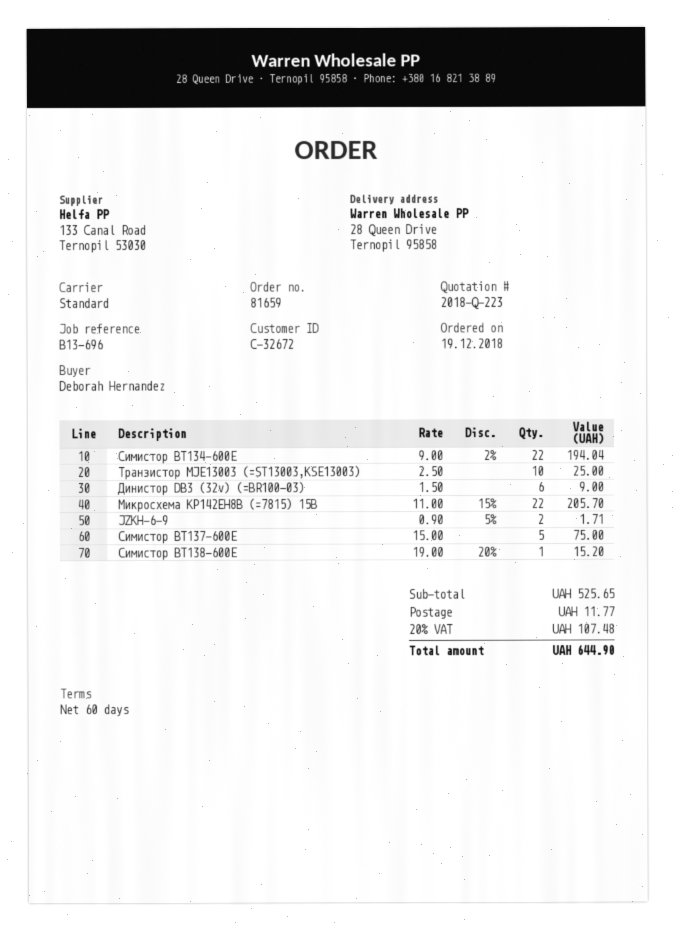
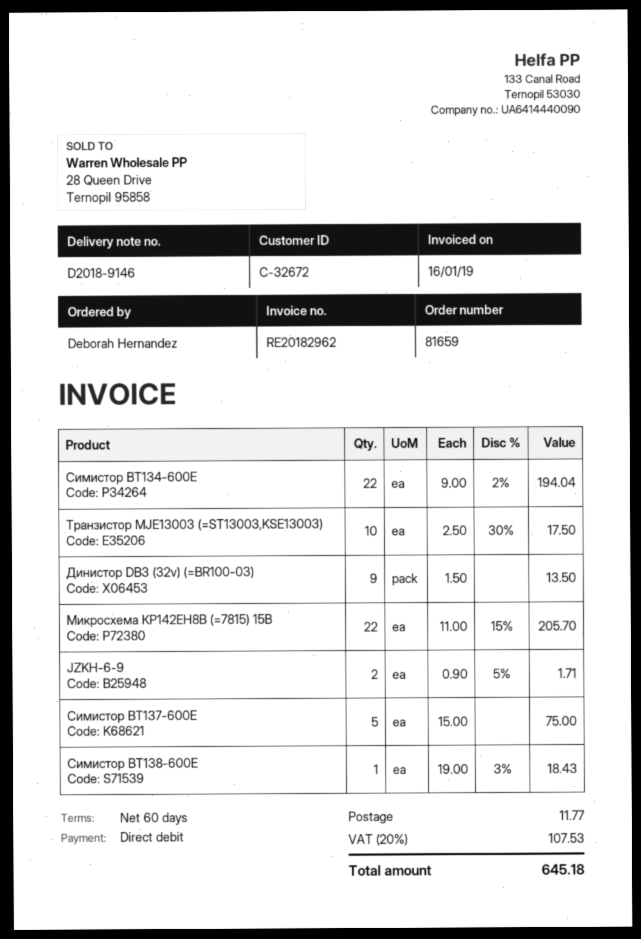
Транзистор MJE13003 (=ST13003,KSE13003): 10 x 2.50 = 25.00 -> 10 x 2.50 - 30% = 17.50
Динистор DB3 (32v) (=BR100-03): 6 x 1.50 = 9.00 -> 9 x 1.50 = 13.50
Симистор BT138-600E: 1 x 19.00 - 20% = 15.20 -> 1 x 19.00 - 3% = 18.43
tax: 20% = 107.48 -> 20% = 107.53
total: 644.90 -> 645.18

